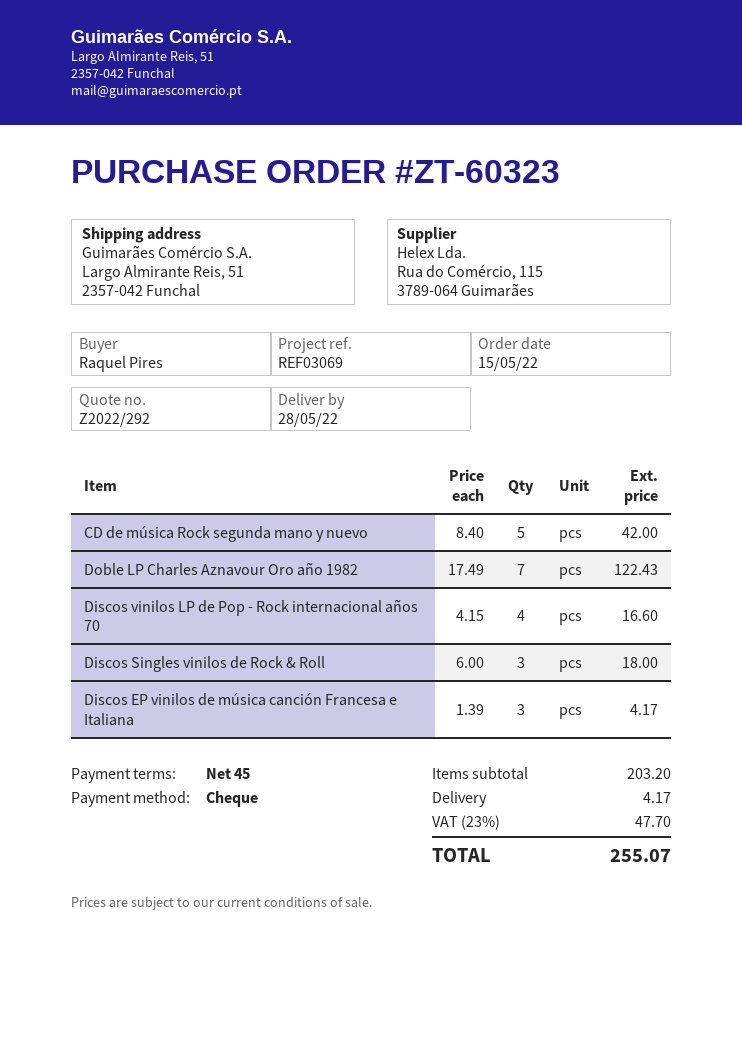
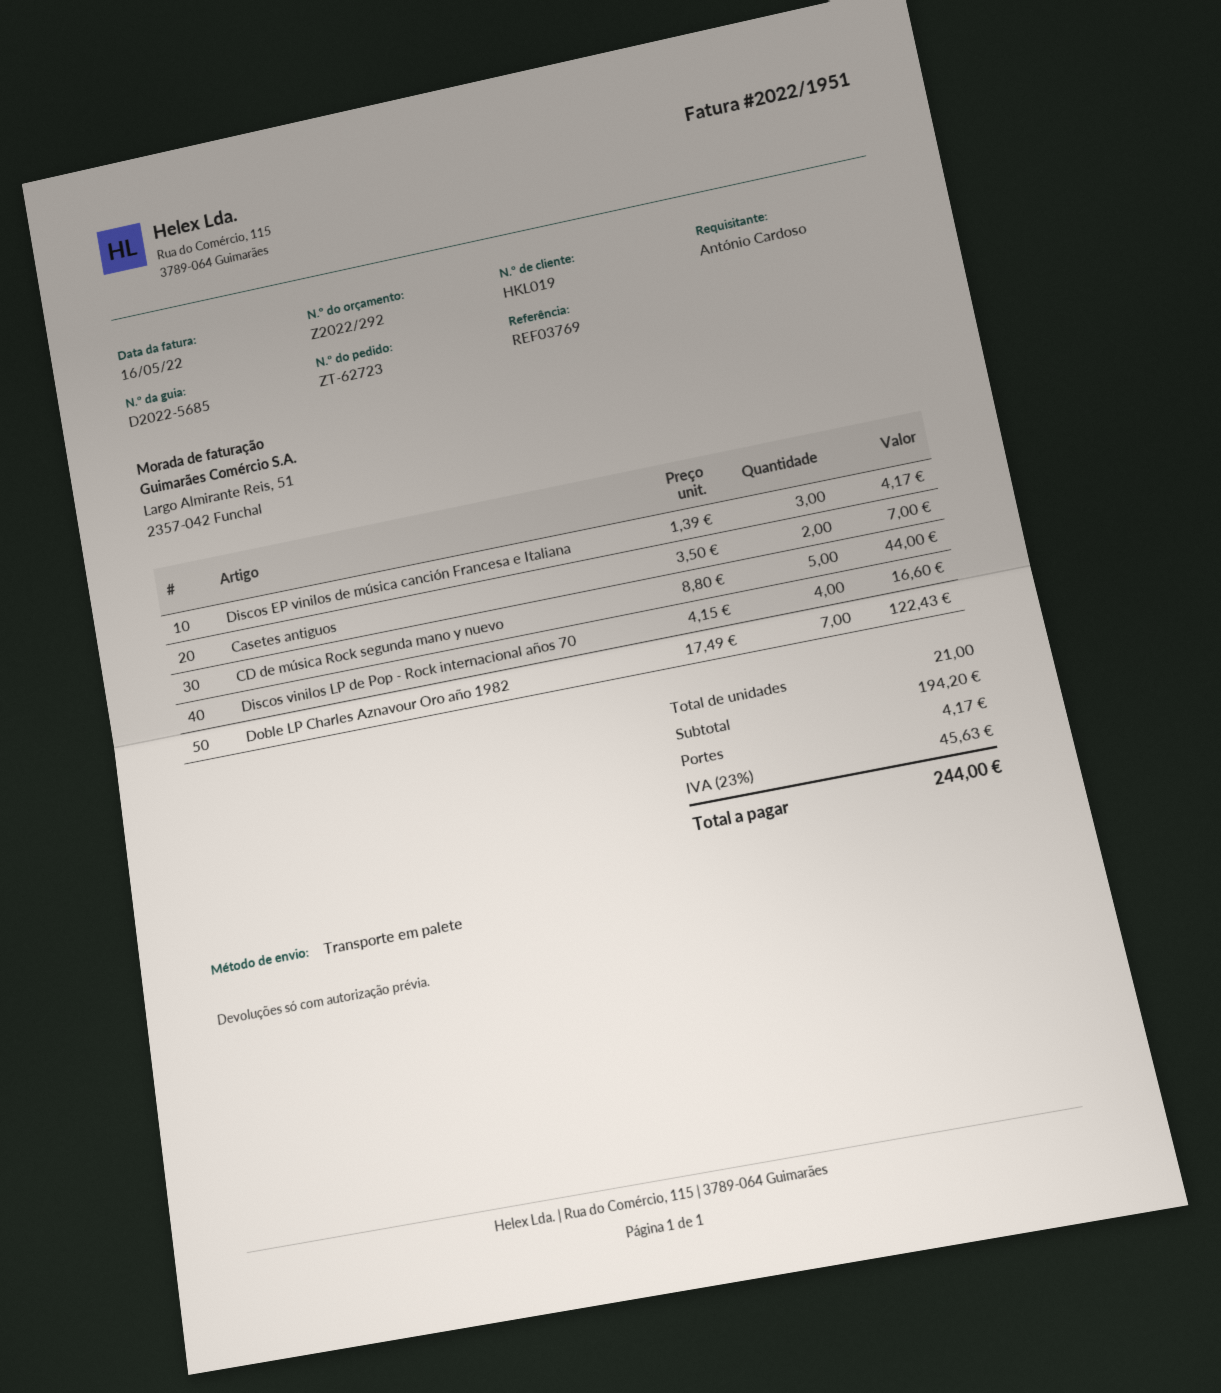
order number: ZT-60323 -> ZT-62723
reference: REF03069 -> REF03769
ordered by: Raquel Pires -> António Cardoso
CD de música Rock segunda mano y nuevo: 5 x 8.40 = 42.00 -> 5 x 8.80 = 44.00
Discos Singles vinilos de Rock & Roll: 3 x 6.00 = 18.00 -> none
Casetes antiguos: none -> 2 x 3.50 = 7.00
subtotal: 203.20 -> 194.20
tax: 23% = 47.70 -> 23% = 45.63
total: 255.07 -> 244.00

